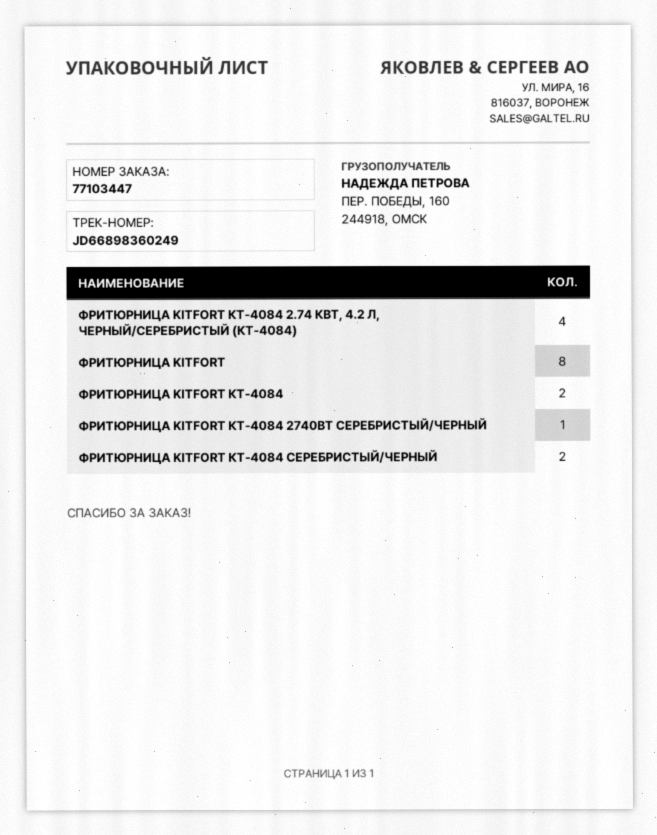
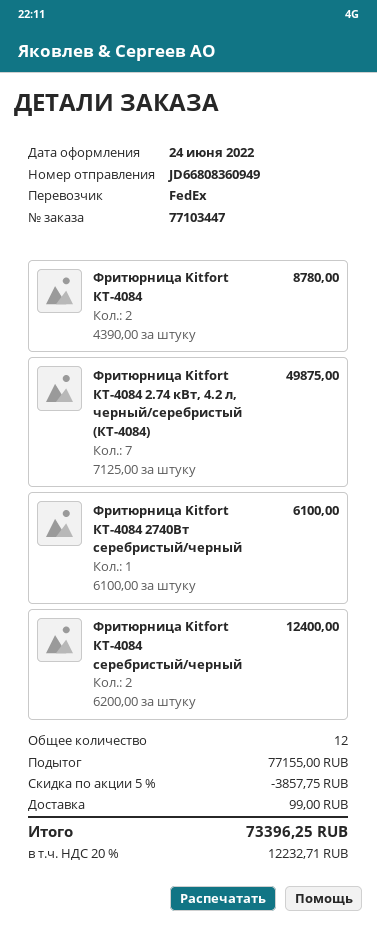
tracking number: JD66898360249 -> JD66808360949
ФРИТЮРНИЦА KITFORT КТ-4084 2.74 КВТ, 4.2 Л, ЧЕРНЫЙ/СЕРЕБРИСТЫЙ (КТ-4084): 4 -> 7
ФРИТЮРНИЦА KITFORT: 8 -> none

